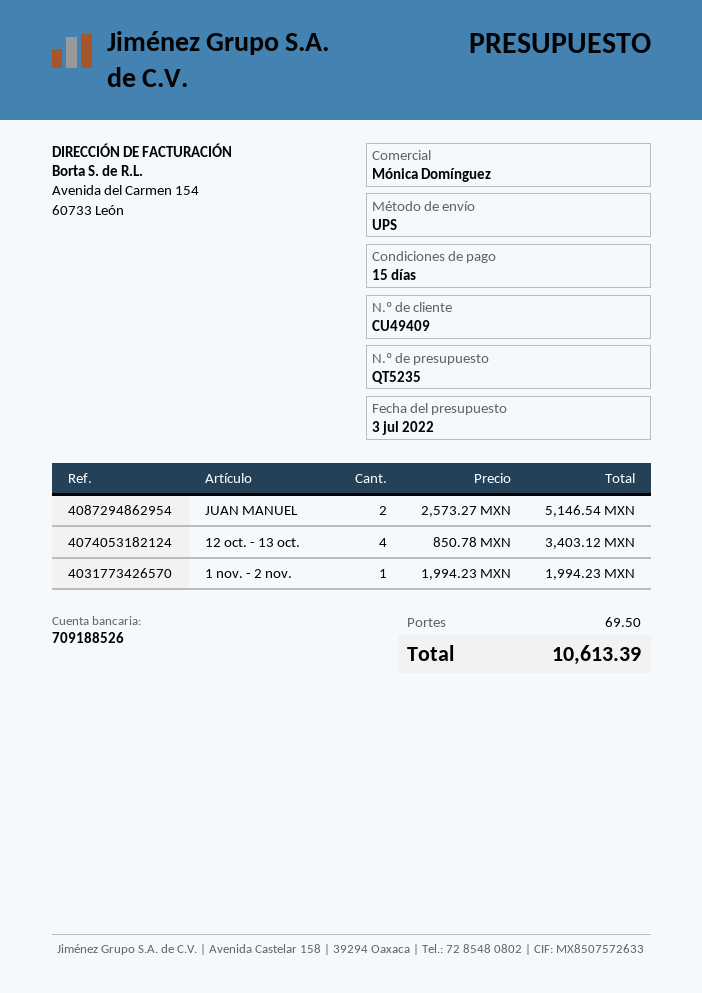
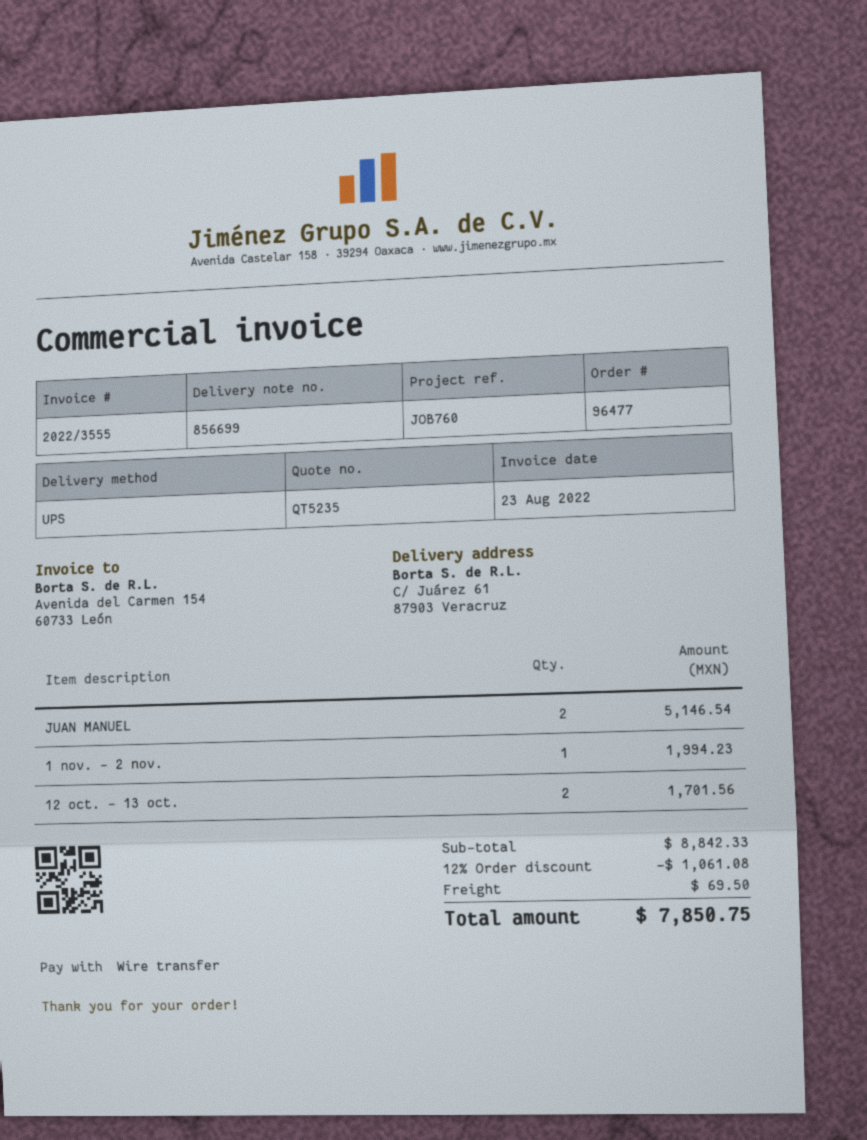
12 oct. - 13 oct.: 4 for 3403.12 -> 2 for 1701.56
discount: none -> 12% = 1061.08
total: 10613.39 -> 7850.75

